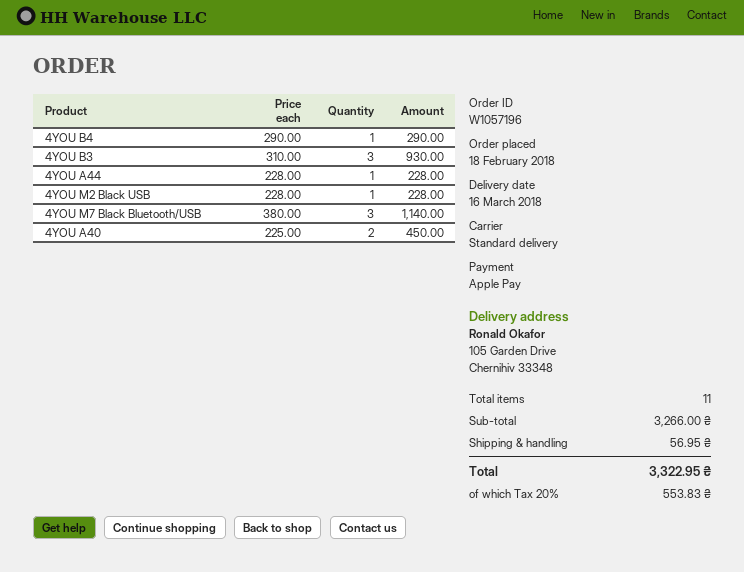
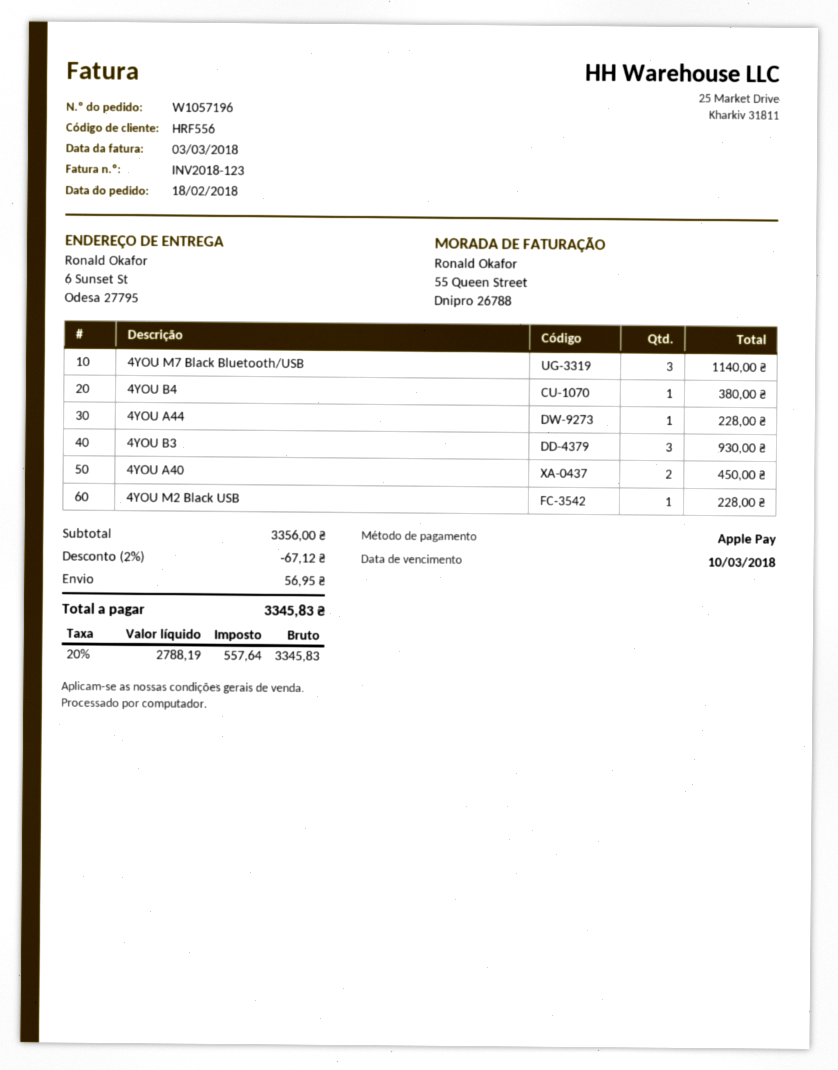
ship to: 105 Garden Drive, Chernihiv 33348 -> 6 Sunset St, Odesa 27795
4YOU B4: 1 for 290.00 -> 1 for 380.00
subtotal: 3266.00 -> 3356.00
discount: none -> 2% = 67.12
tax: 20% = 553.83 -> 20% = 557.64
total: 3322.95 -> 3345.83

